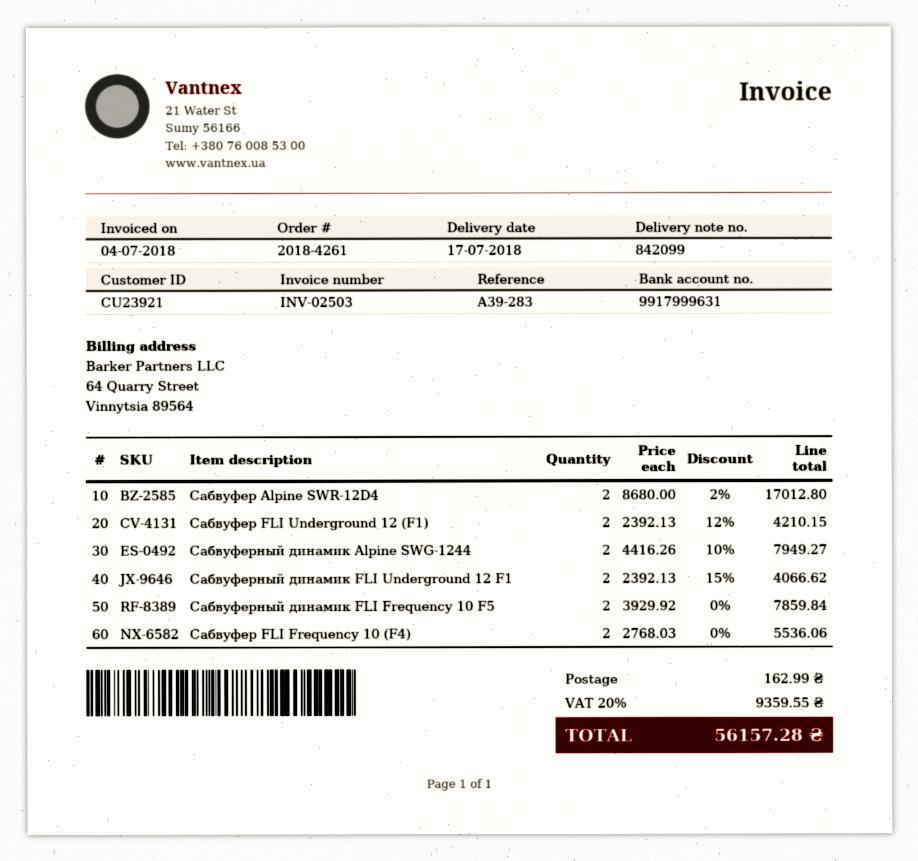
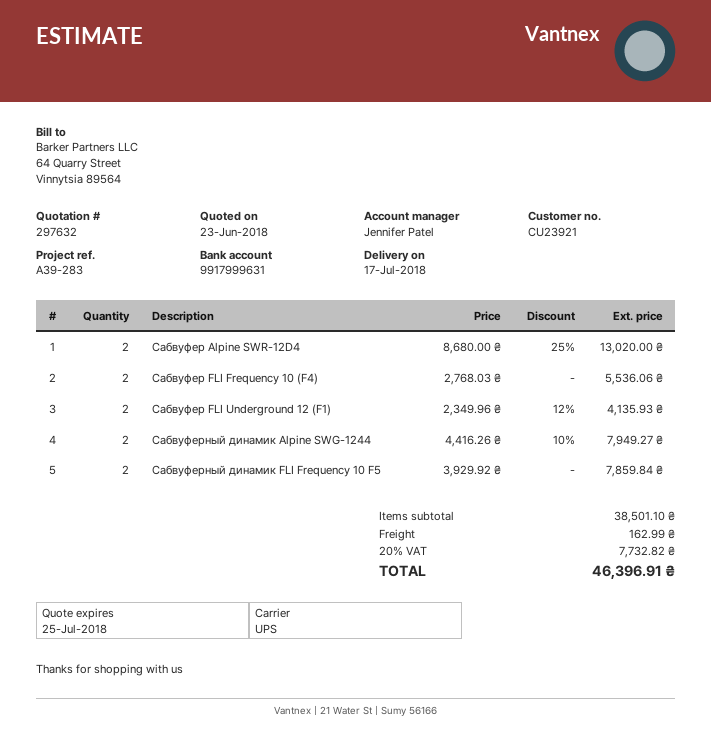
Сабвуфер Alpine SWR-12D4: 2 x 8680.00 - 2% = 17012.80 -> 2 x 8680.00 - 25% = 13020.00
Сабвуфер FLI Underground 12 (F1): 2 x 2392.13 - 12% = 4210.15 -> 2 x 2349.96 - 12% = 4135.93
Сабвуферный динамик FLI Underground 12 F1: 2 x 2392.13 - 15% = 4066.62 -> none
tax: 20% = 9359.55 -> 20% = 7732.82
total: 56157.28 -> 46396.91

